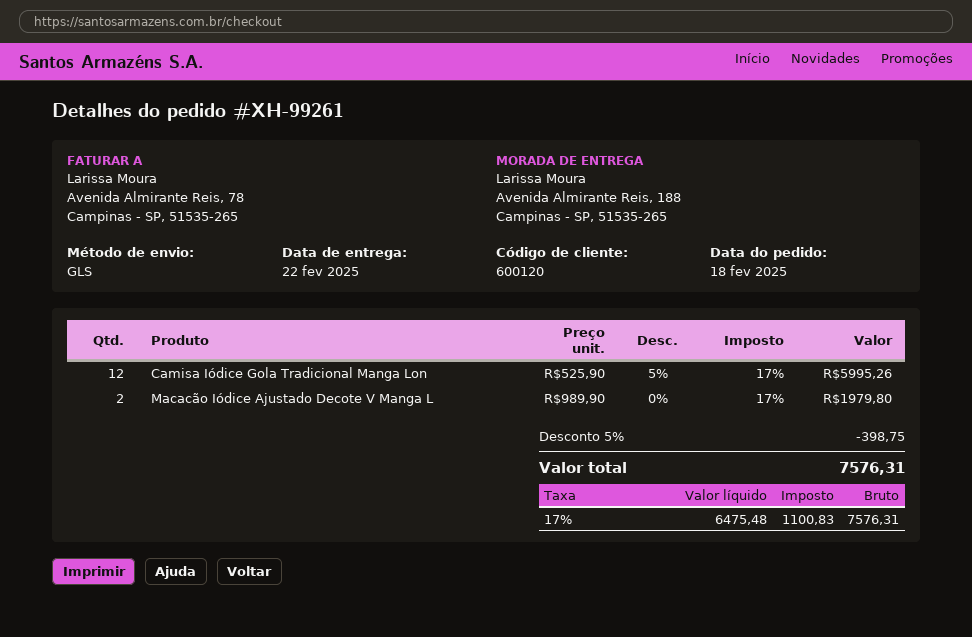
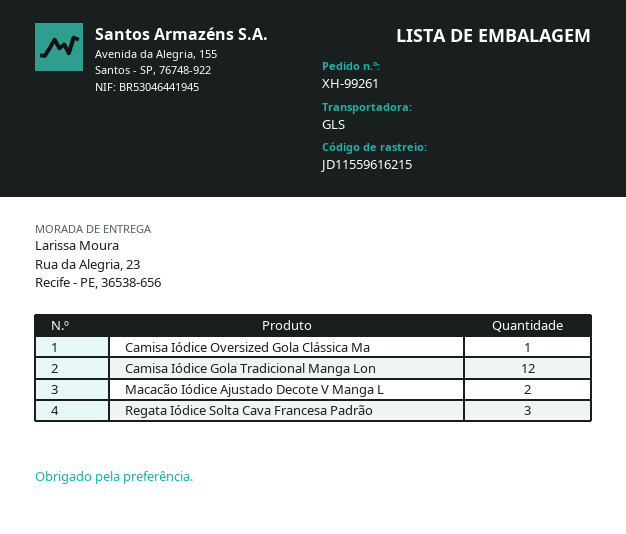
ship to: Avenida Almirante Reis, 188, Campinas - SP, 51535-265 -> Rua da Alegria, 23, Recife - PE, 36538-656
Camisa Iódice Oversized Gola Clássica Ma: none -> 1
Regata Iódice Solta Cava Francesa Padrão: none -> 3

